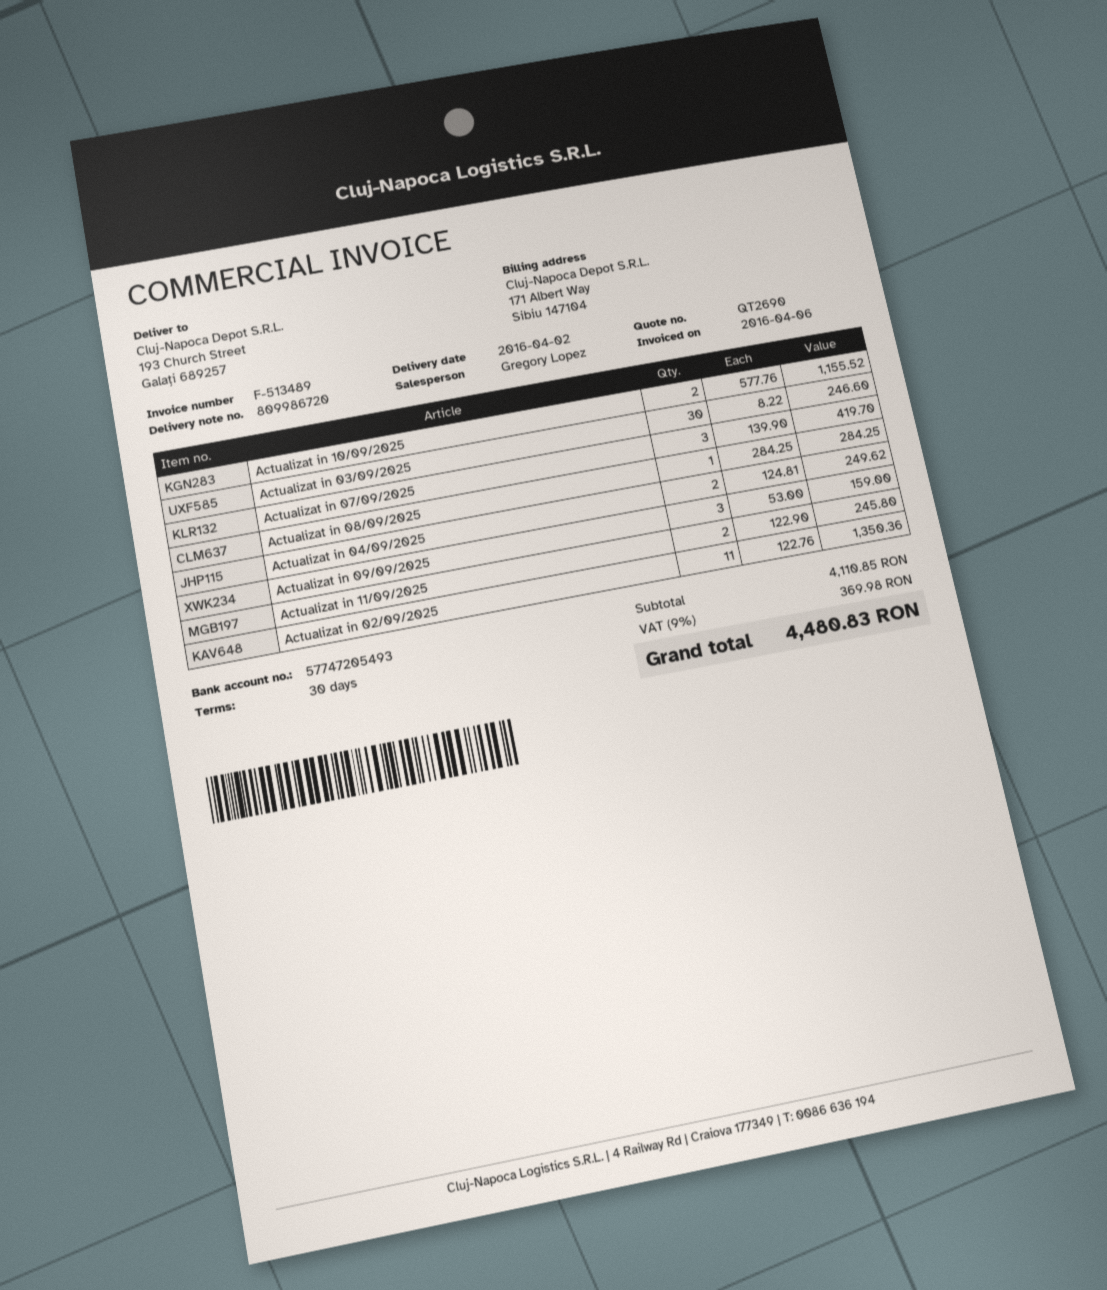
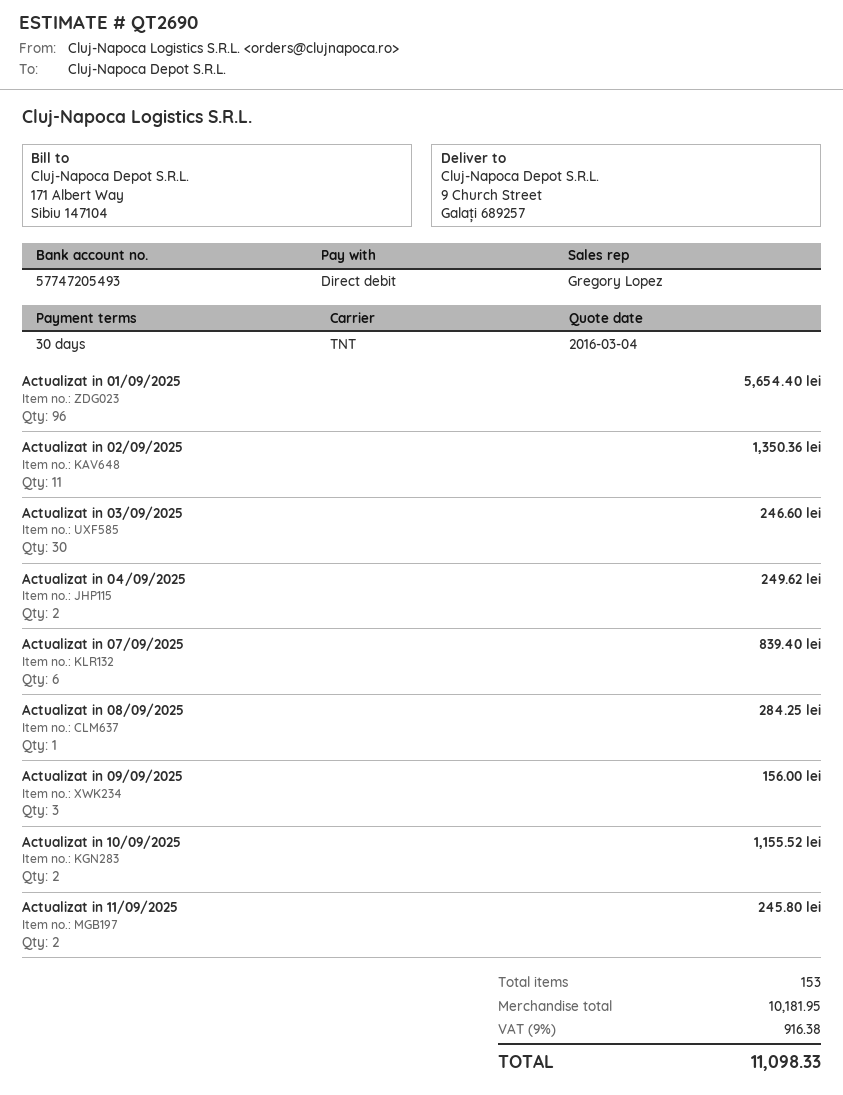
ship to: 193 Church Street, Galați 689257 -> 9 Church Street, Galați 689257
Actualizat in 07/09/2025: 3 for 419.70 -> 6 for 839.40
Actualizat in 09/09/2025: 3 for 159.00 -> 3 for 156.00
Actualizat in 01/09/2025: none -> 96 for 5654.40
subtotal: 4110.85 -> 10181.95
tax: 9% = 369.98 -> 9% = 916.38
total: 4480.83 -> 11098.33

